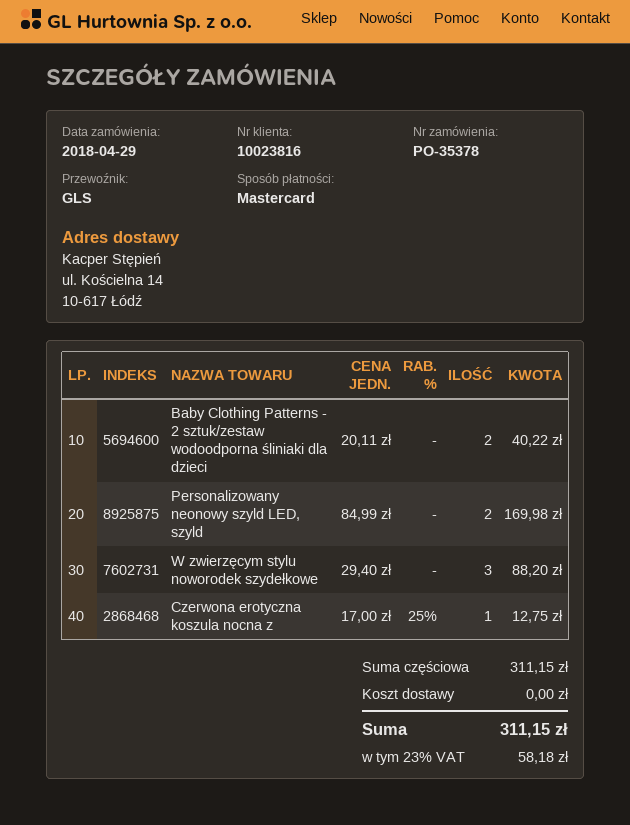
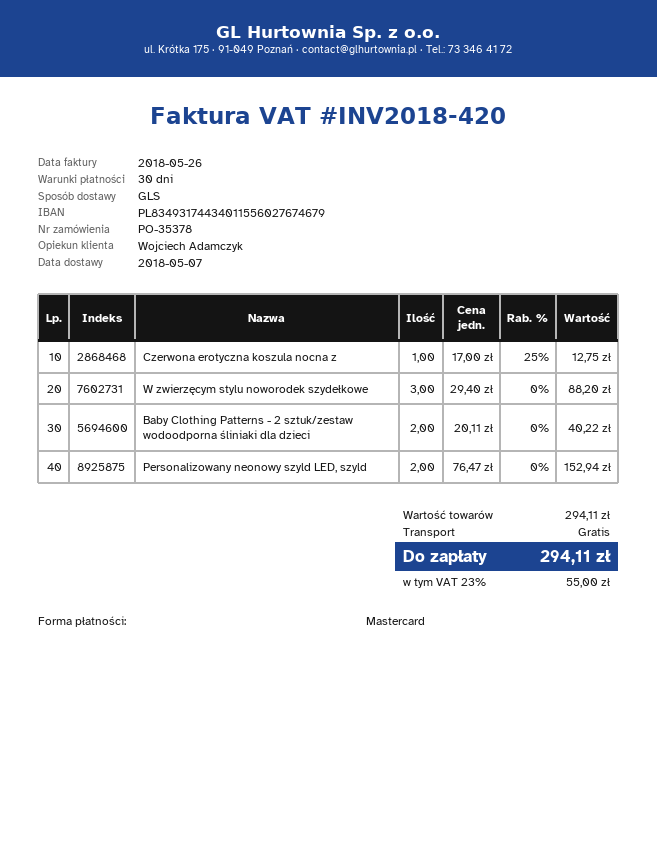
Personalizowany neonowy szyld LED, szyld: 2 x 84.99 = 169.98 -> 2 x 76.47 = 152.94
subtotal: 311.15 -> 294.11
tax: 23% = 58.18 -> 23% = 55.00
total: 311.15 -> 294.11

